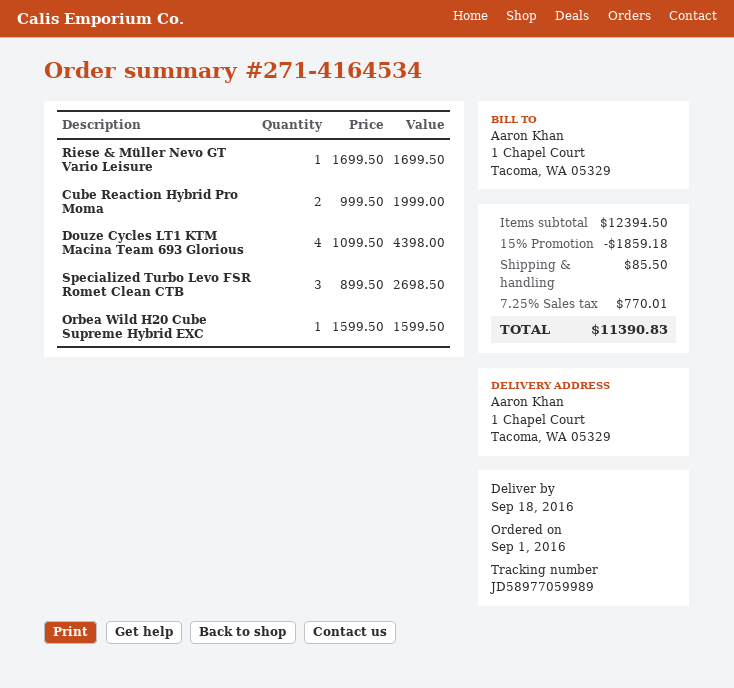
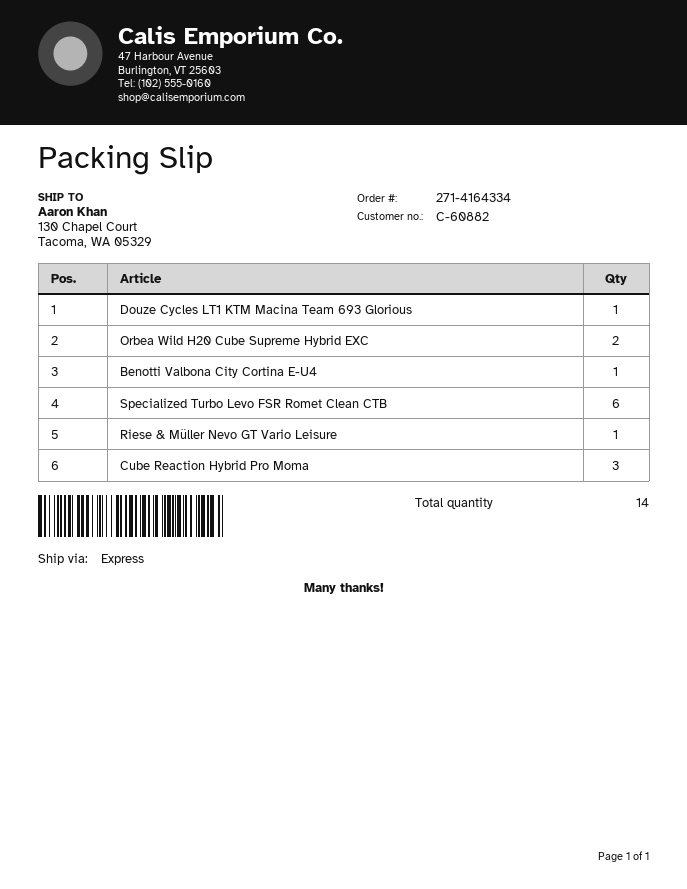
order number: 271-4164534 -> 271-4164334
ship to: 1 Chapel Court, Tacoma, WA 05329 -> 130 Chapel Court, Tacoma, WA 05329
Cube Reaction Hybrid Pro Moma: 2 -> 3
Douze Cycles LT1 KTM Macina Team 693 Glorious: 4 -> 1
Specialized Turbo Levo FSR Romet Clean CTB: 3 -> 6
Orbea Wild H20 Cube Supreme Hybrid EXC: 1 -> 2
Benotti Valbona City Cortina E-U4: none -> 1

